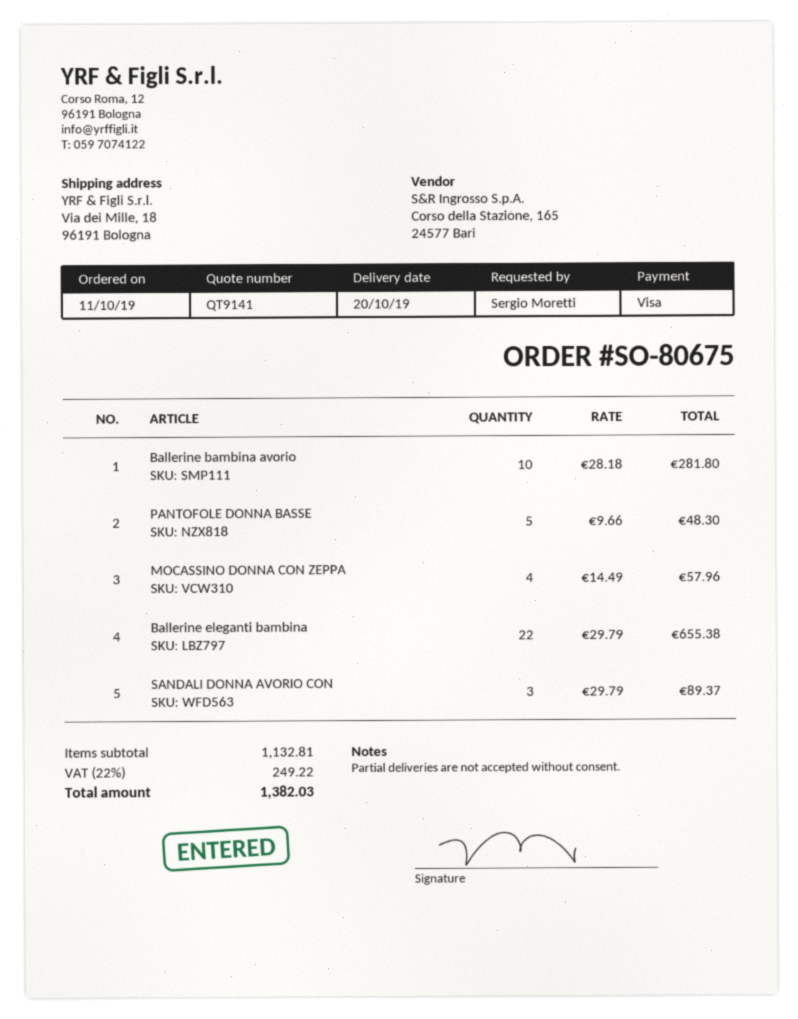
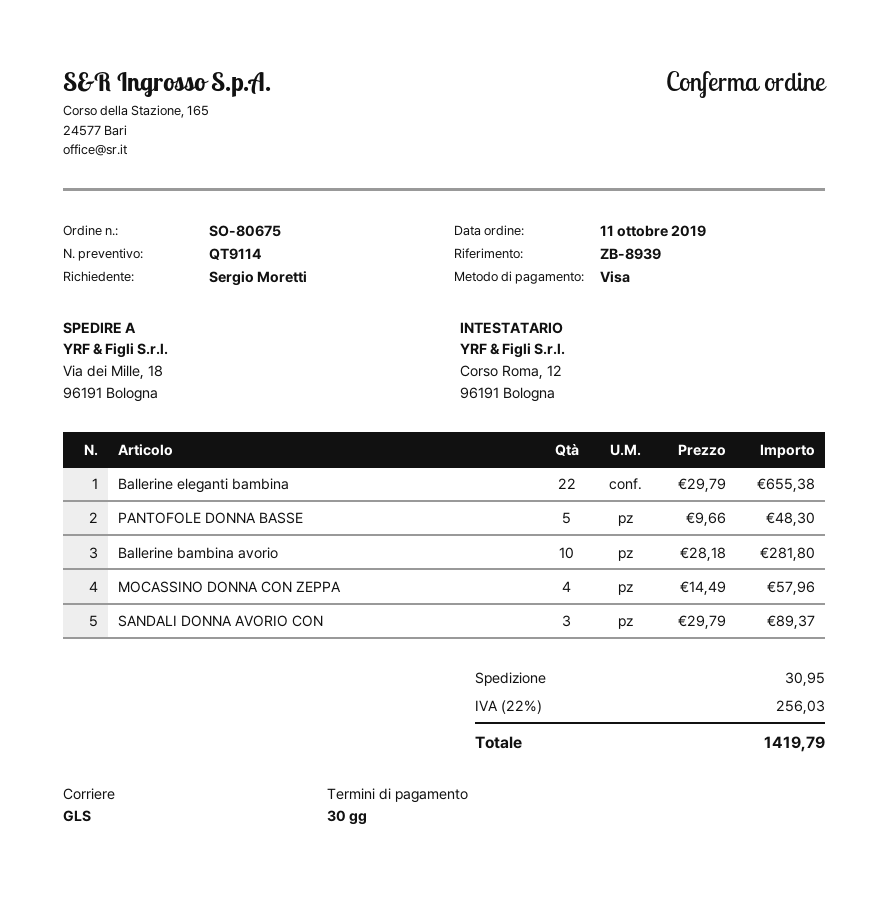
quote number: QT9141 -> QT9114
shipping: none -> 30.95
tax: 22% = 249.22 -> 22% = 256.03
total: 1382.03 -> 1419.79

